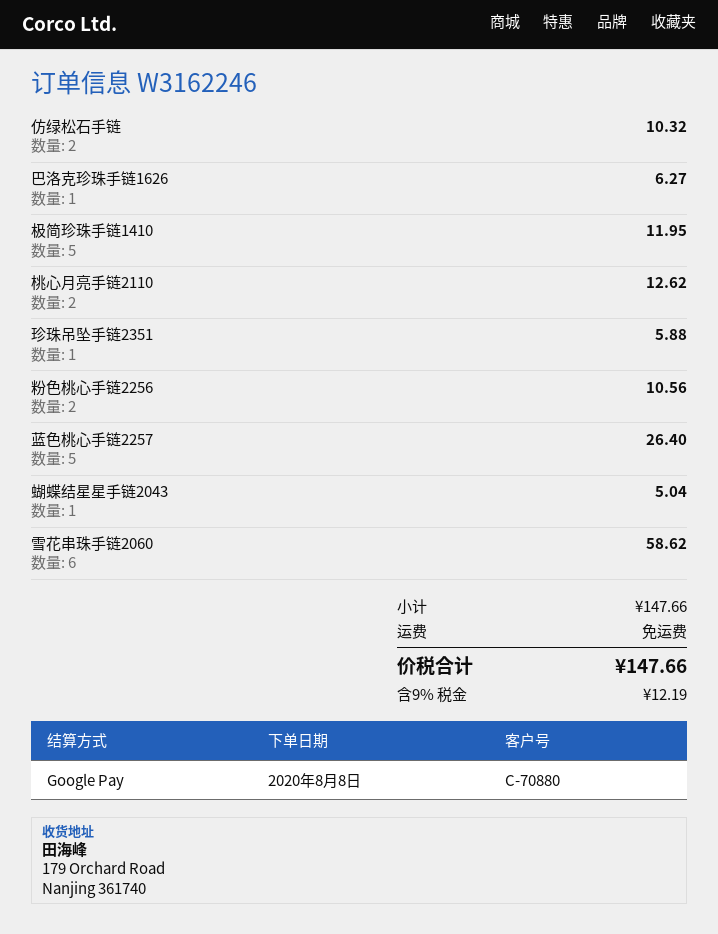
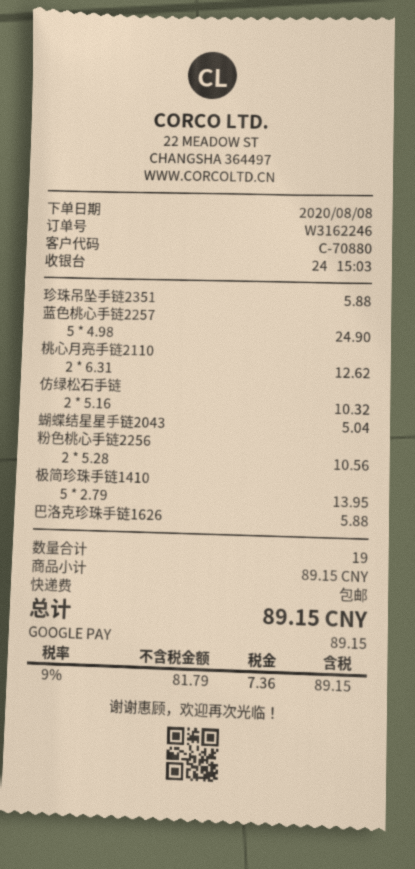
巴洛克珍珠手链1626: 1 for 6.27 -> 1 for 5.88
极简珍珠手链1410: 5 for 11.95 -> 5 for 13.95
蓝色桃心手链2257: 5 for 26.40 -> 5 for 24.90
雪花串珠手链2060: 6 for 58.62 -> none
subtotal: 147.66 -> 89.15
tax: 9% = 12.19 -> 9% = 7.36
total: 147.66 -> 89.15

